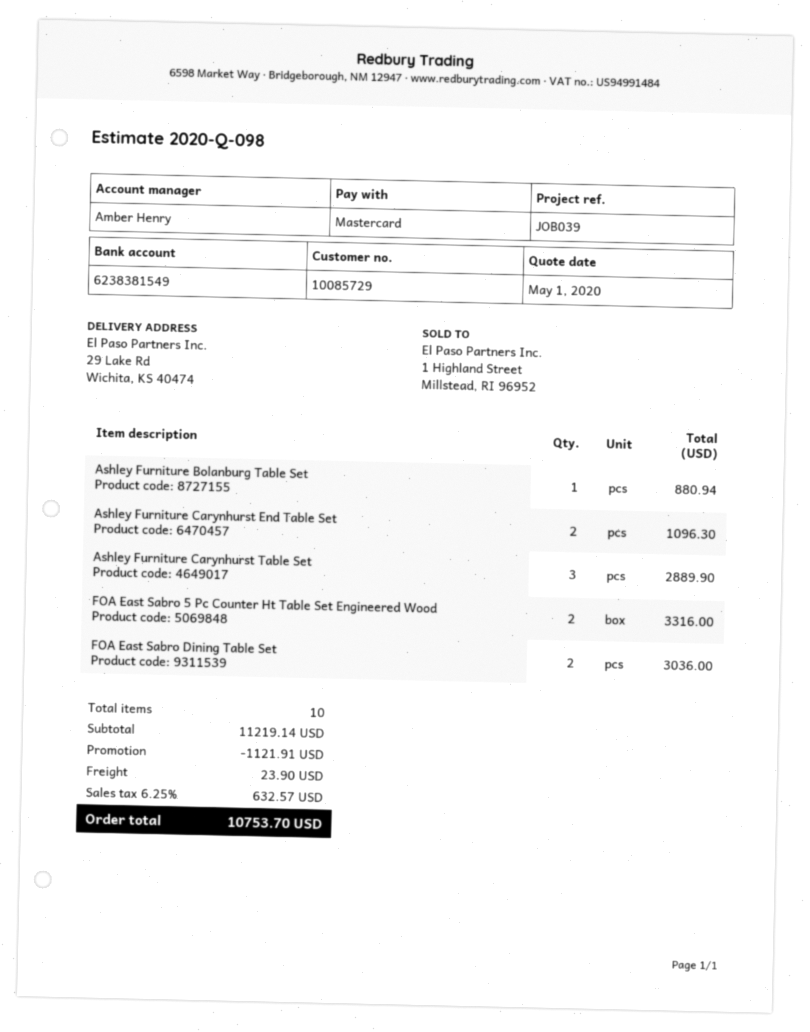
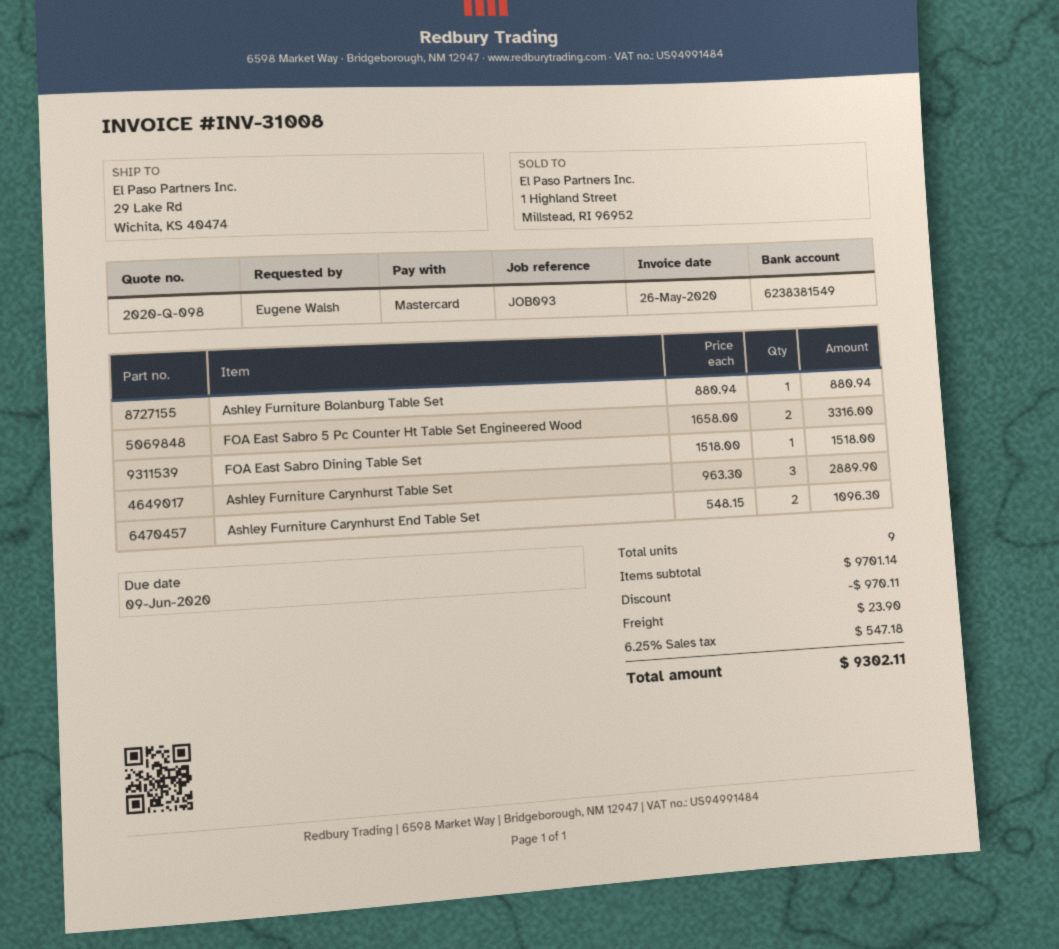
reference: JOB039 -> JOB093
FOA East Sabro Dining Table Set: 2 for 3036.00 -> 1 for 1518.00
total quantity: 10 -> 9
subtotal: 11219.14 -> 9701.14
discount: 1121.91 -> 970.11
tax: 6.25% = 632.57 -> 6.25% = 547.18
total: 10753.70 -> 9302.11

